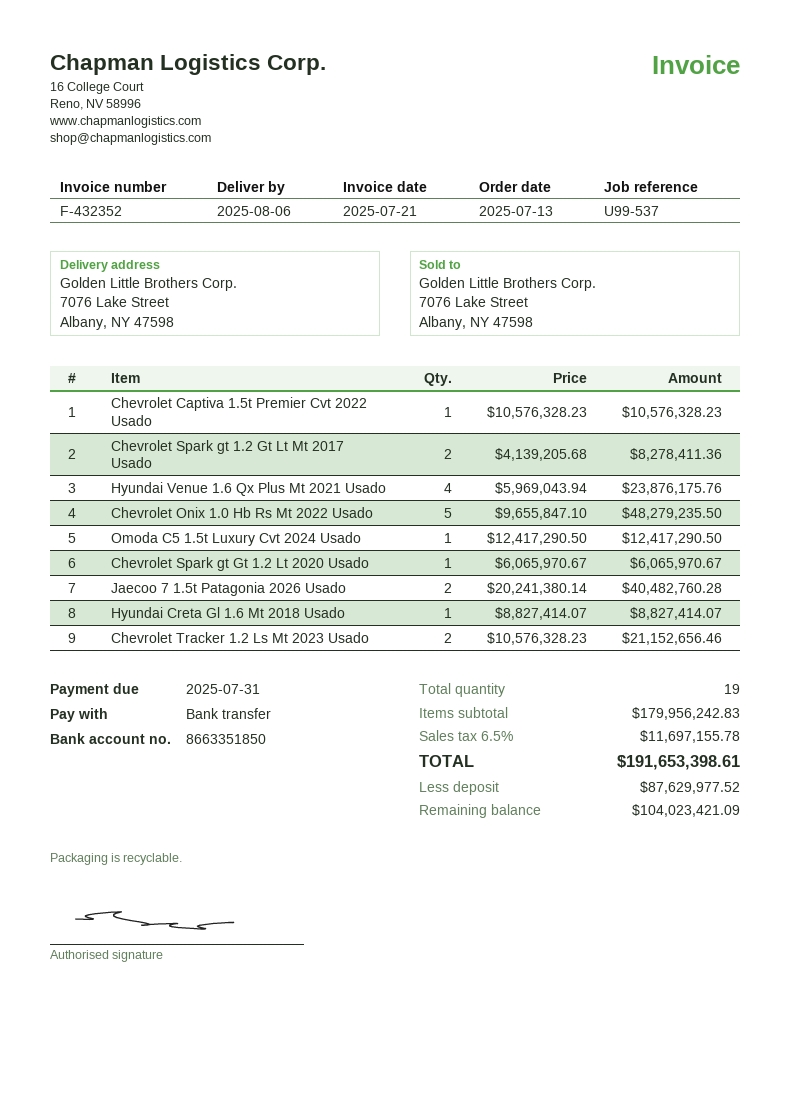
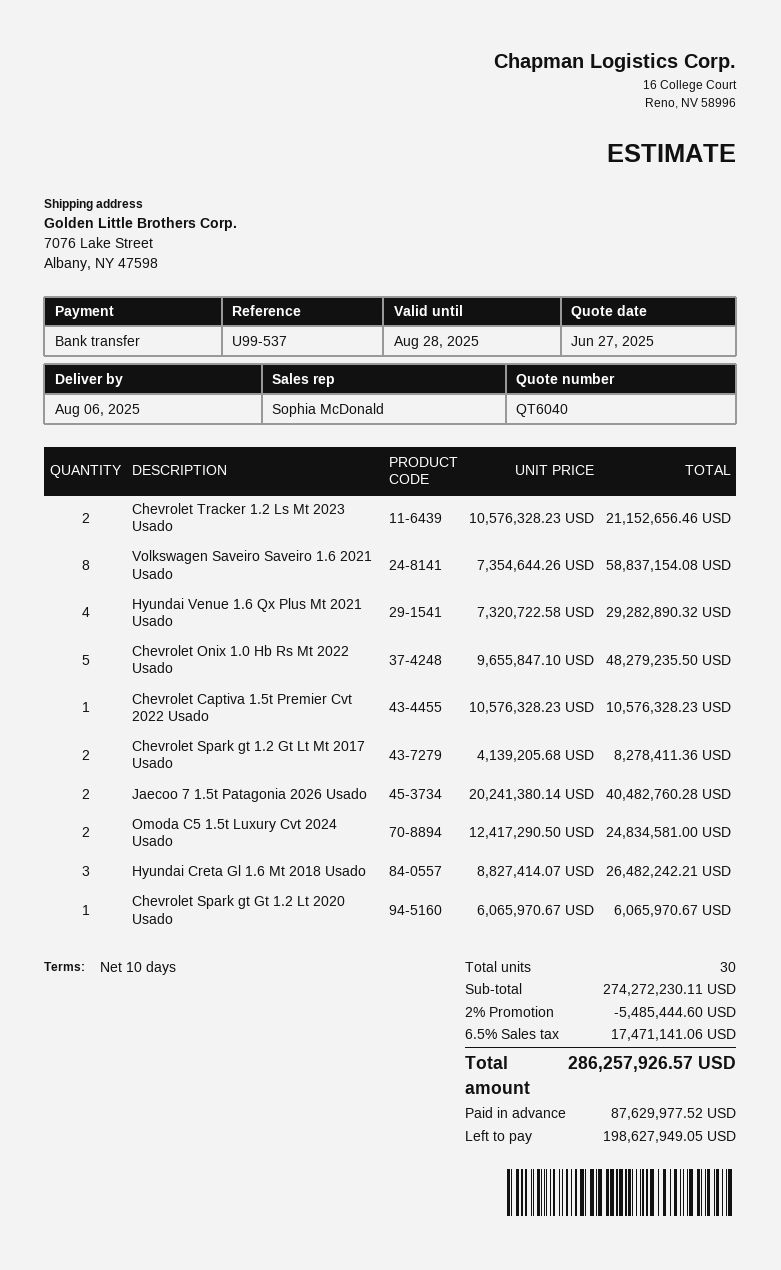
Hyundai Venue 1.6 Qx Plus Mt 2021 Usado: 4 x 5969043.94 = 23876175.76 -> 4 x 7320722.58 = 29282890.32
Omoda C5 1.5t Luxury Cvt 2024 Usado: 1 x 12417290.50 = 12417290.50 -> 2 x 12417290.50 = 24834581.00
Hyundai Creta Gl 1.6 Mt 2018 Usado: 1 x 8827414.07 = 8827414.07 -> 3 x 8827414.07 = 26482242.21
Volkswagen Saveiro Saveiro 1.6 2021 Usado: none -> 8 x 7354644.26 = 58837154.08
total quantity: 19 -> 30
subtotal: 179956242.83 -> 274272230.11
discount: none -> 2% = 5485444.60
tax: 6.5% = 11697155.78 -> 6.5% = 17471141.06
total: 191653398.61 -> 286257926.57
balance: 104023421.09 -> 198627949.05

